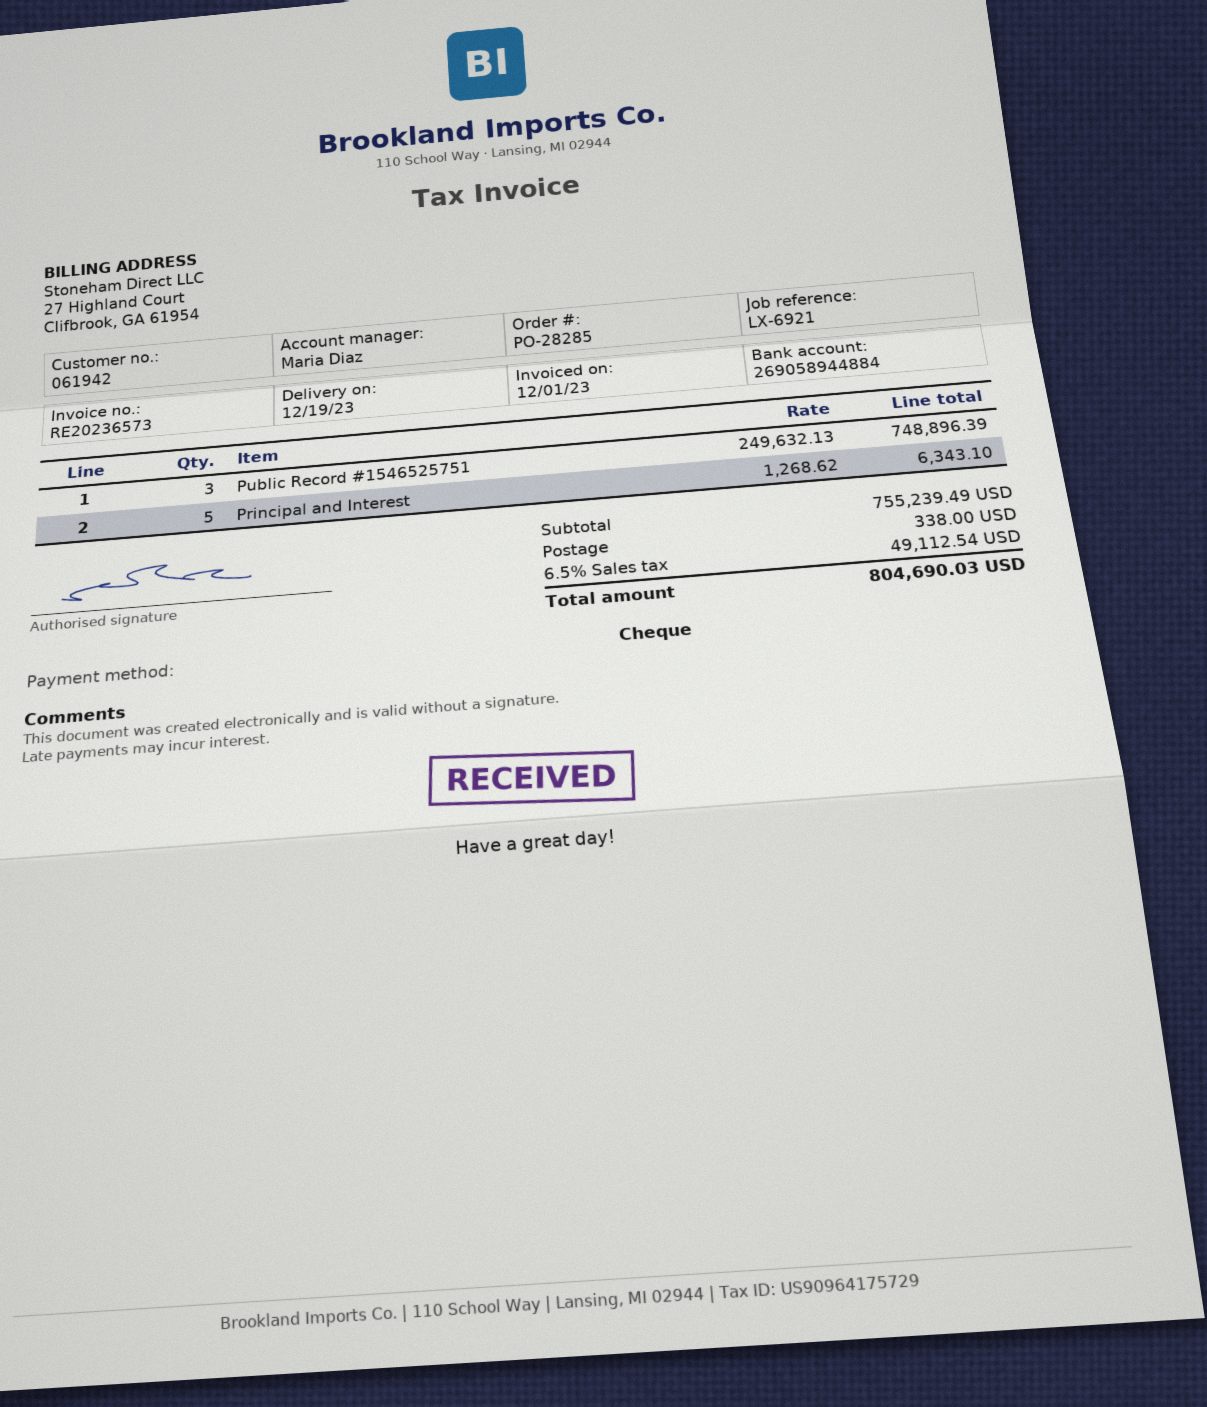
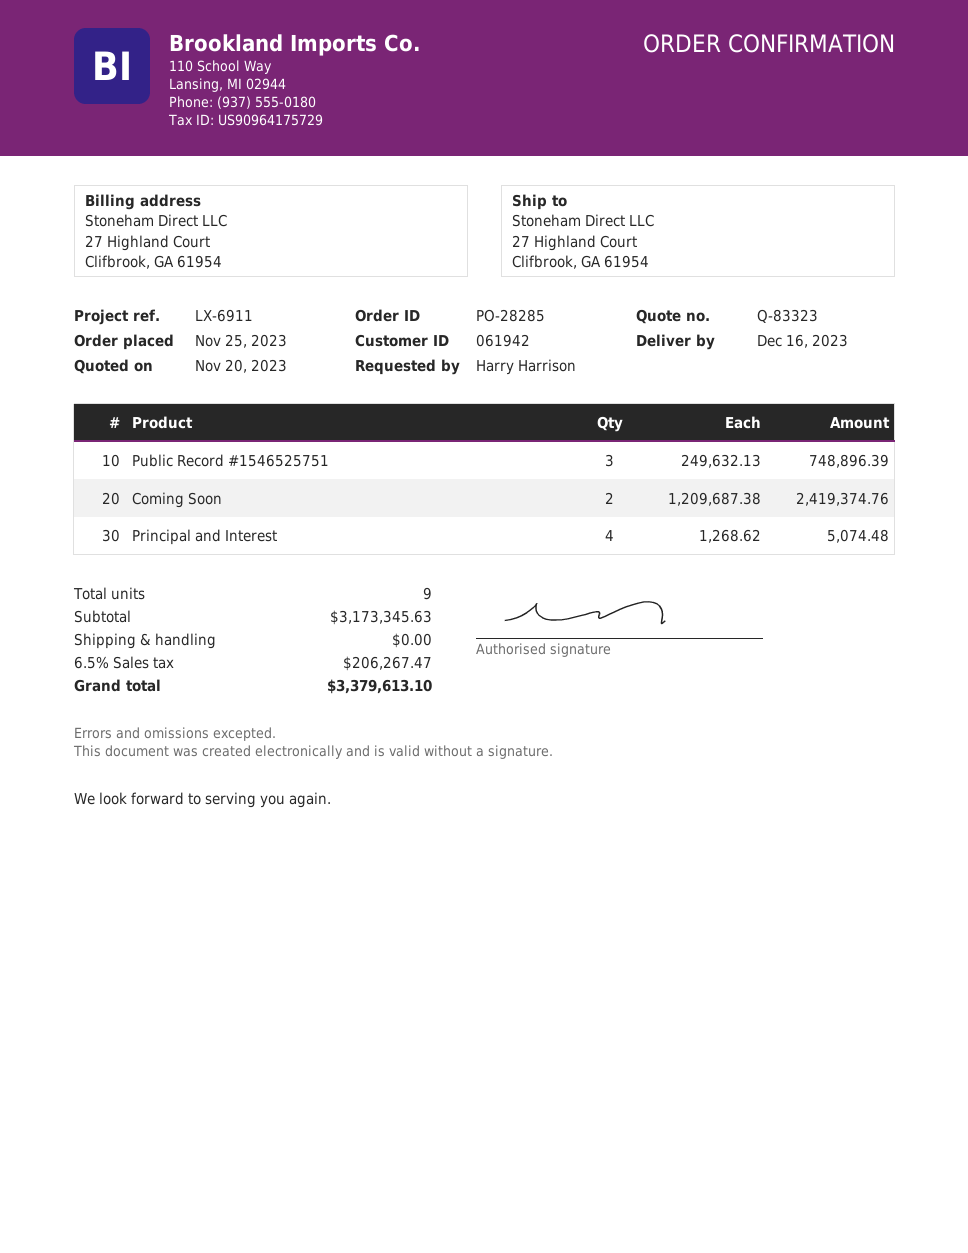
delivery date: 2023-12-19 -> 2023-12-16
reference: LX-6921 -> LX-6911
Principal and Interest: 5 x 1268.62 = 6343.10 -> 4 x 1268.62 = 5074.48
Coming Soon: none -> 2 x 1209687.38 = 2419374.76
subtotal: 755239.49 -> 3173345.63
shipping: 338.00 -> 0.00
tax: 6.5% = 49112.54 -> 6.5% = 206267.47
total: 804690.03 -> 3379613.10

